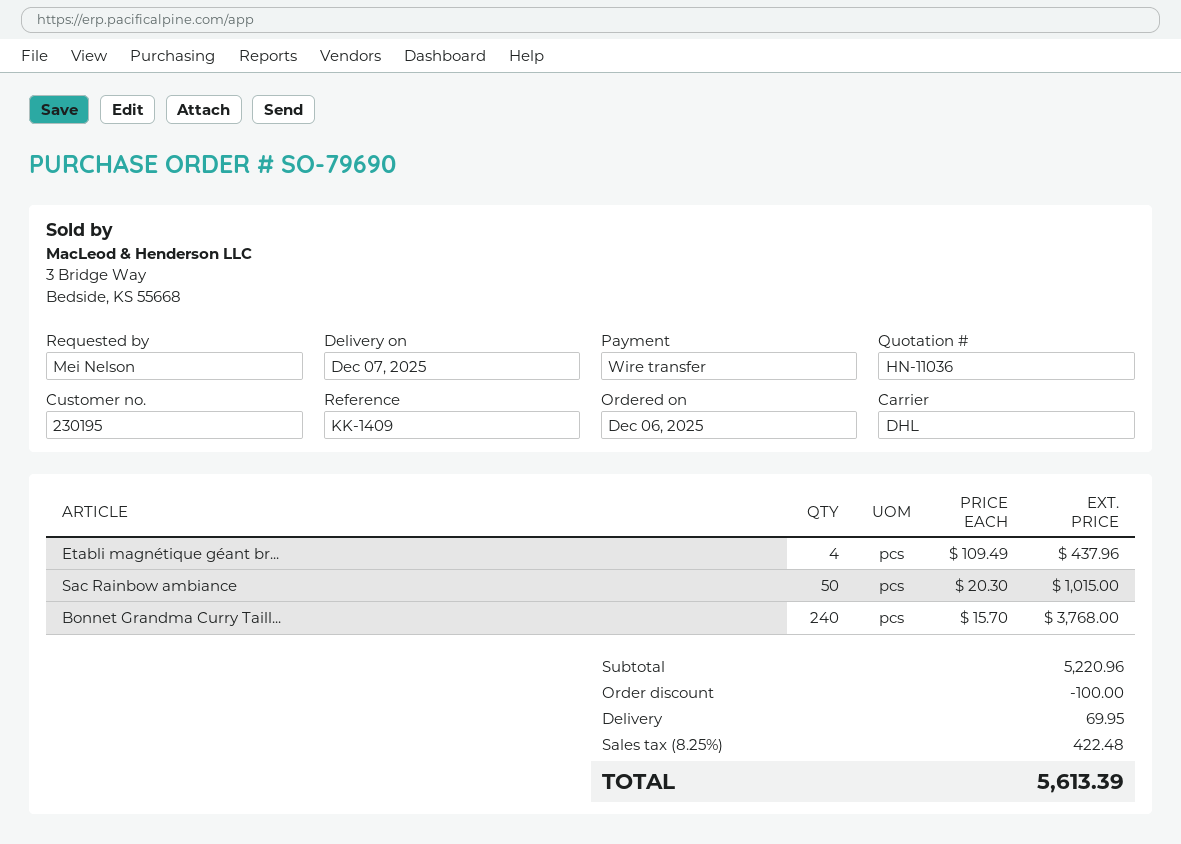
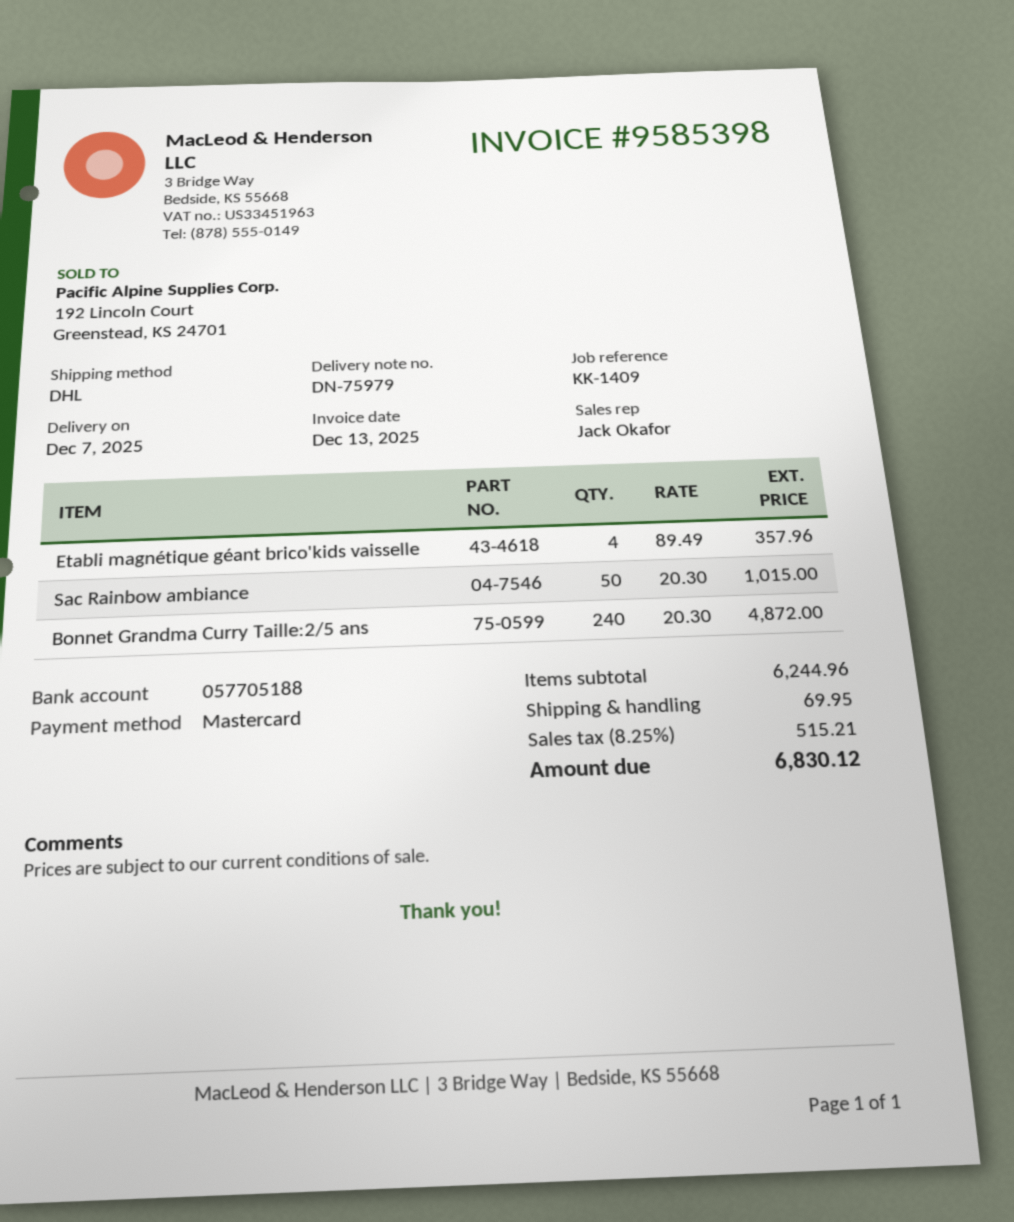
payment method: bank transfer -> Mastercard
Etabli magnétique géant br...: 4 x 109.49 = 437.96 -> 4 x 89.49 = 357.96
Bonnet Grandma Curry Taill...: 240 x 15.70 = 3768.00 -> 240 x 20.30 = 4872.00
subtotal: 5220.96 -> 6244.96
discount: 100.00 -> none
tax: 8.25% = 422.48 -> 8.25% = 515.21
total: 5613.39 -> 6830.12

